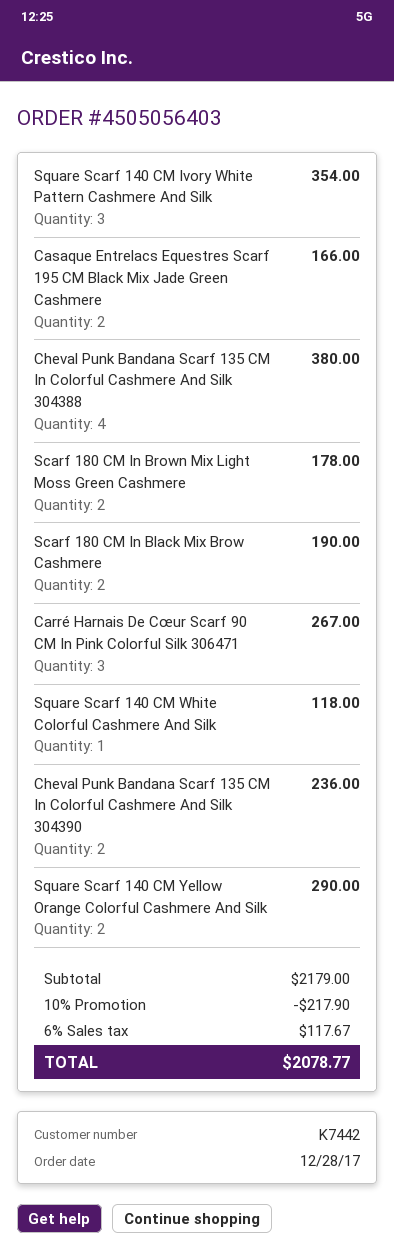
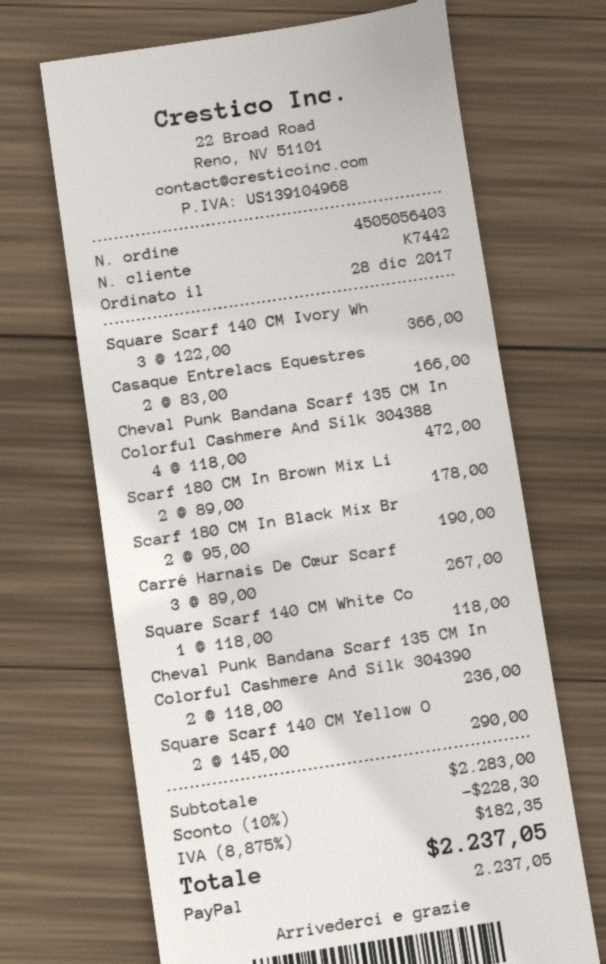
Square Scarf 140 CM Ivory White Pattern Cashmere And Silk: 3 for 354.00 -> 3 for 366.00
Cheval Punk Bandana Scarf 135 CM In Colorful Cashmere And Silk 304388: 4 for 380.00 -> 4 for 472.00
subtotal: 2179.00 -> 2283.00
discount: 10% = 217.90 -> 10% = 228.30
tax: 6% = 117.67 -> 8.875% = 182.35
total: 2078.77 -> 2237.05

